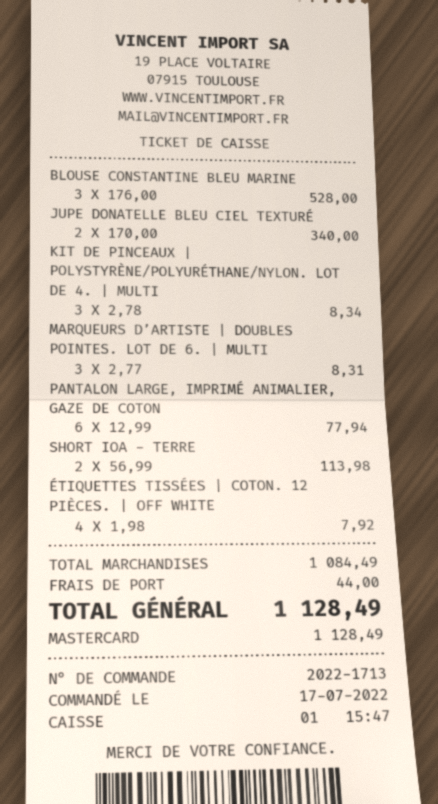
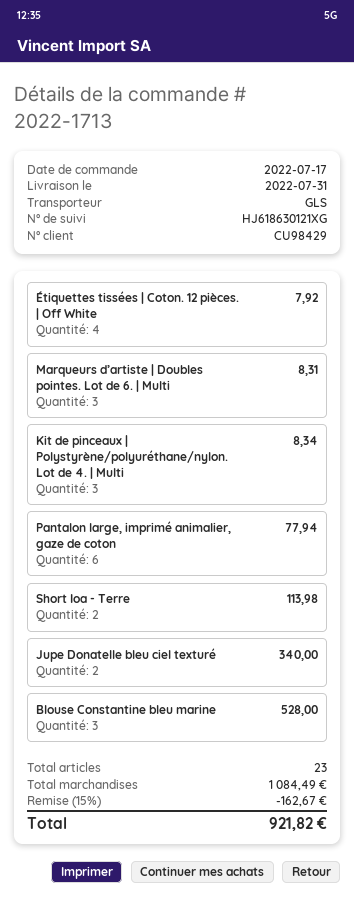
discount: none -> 15% = 162.67
shipping: 44.00 -> none
total: 1128.49 -> 921.82

